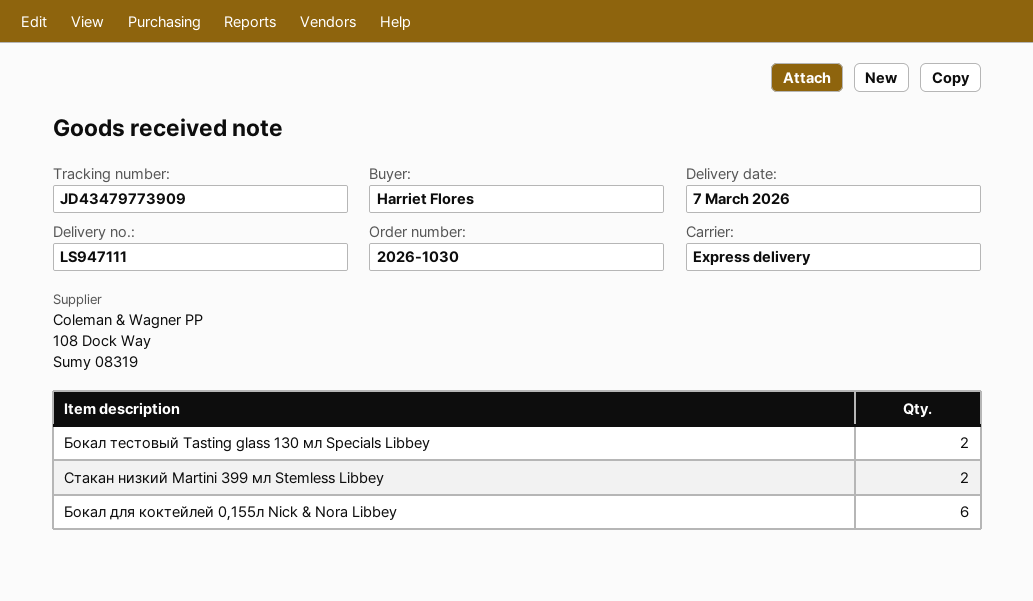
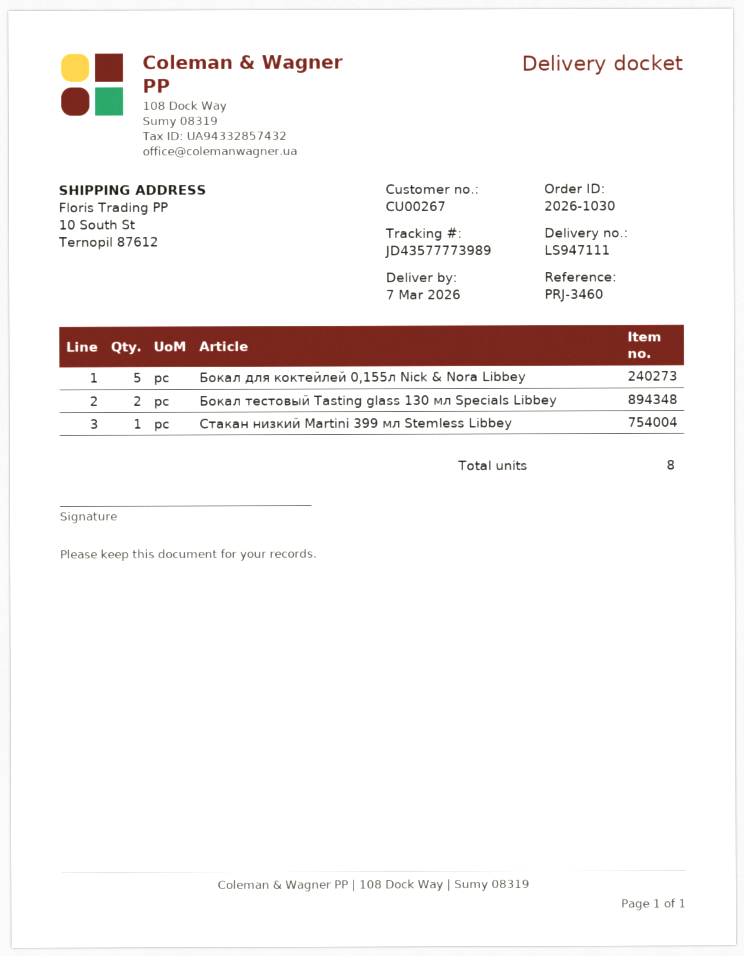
tracking number: JD43479773909 -> JD43577773989
Стакан низкий Martini 399 мл Stemless Libbey: 2 -> 1
Бокал для коктейлей 0,155л Nick & Nora Libbey: 6 -> 5

